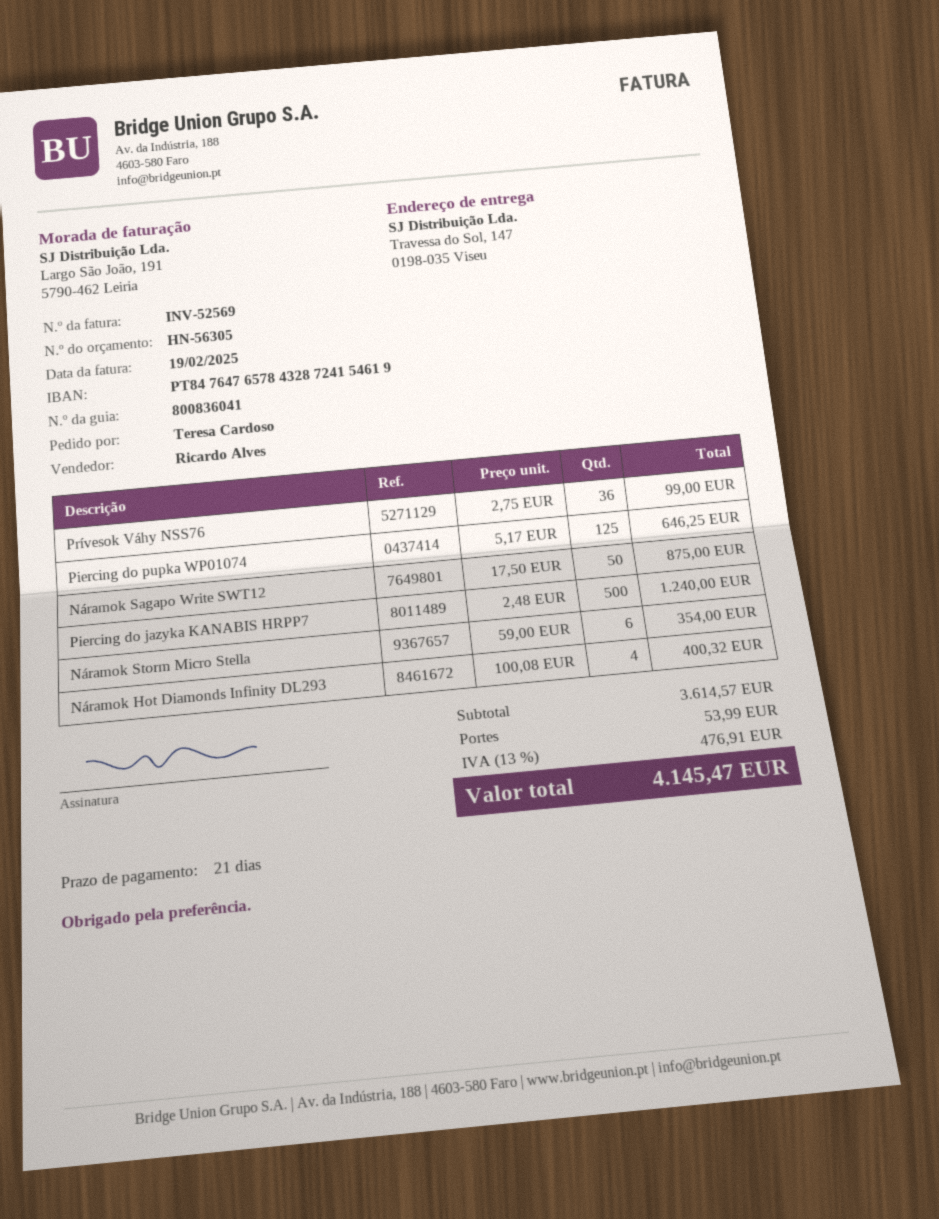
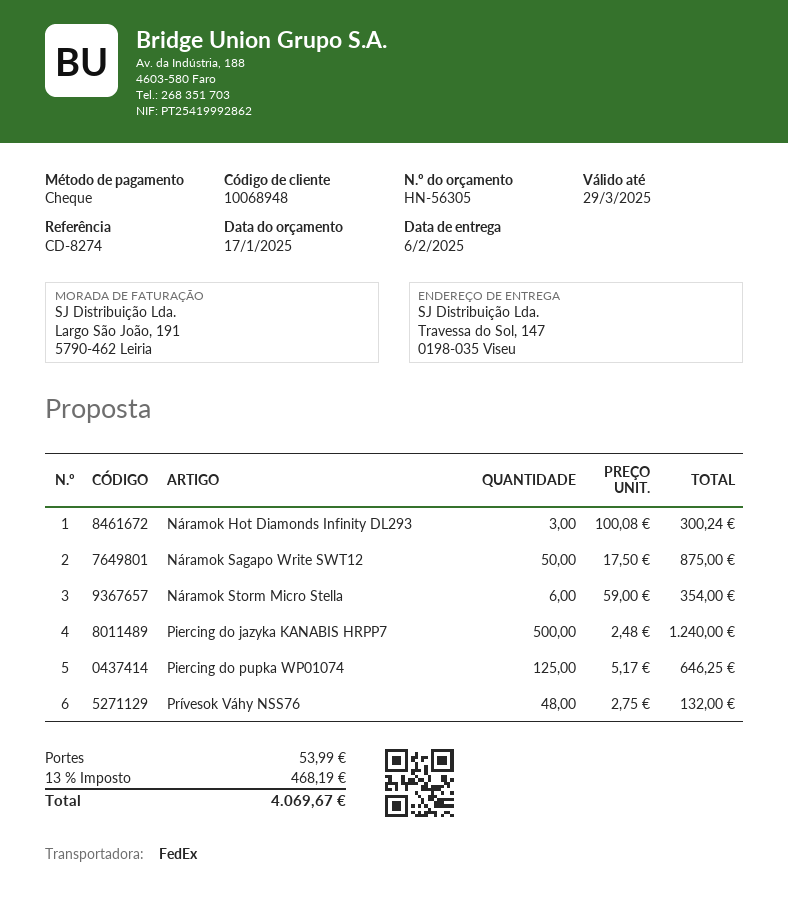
Prívesok Váhy NSS76: 36 x 2.75 = 99.00 -> 48 x 2.75 = 132.00
Náramok Hot Diamonds Infinity DL293: 4 x 100.08 = 400.32 -> 3 x 100.08 = 300.24
tax: 13% = 476.91 -> 13% = 468.19
total: 4145.47 -> 4069.67

